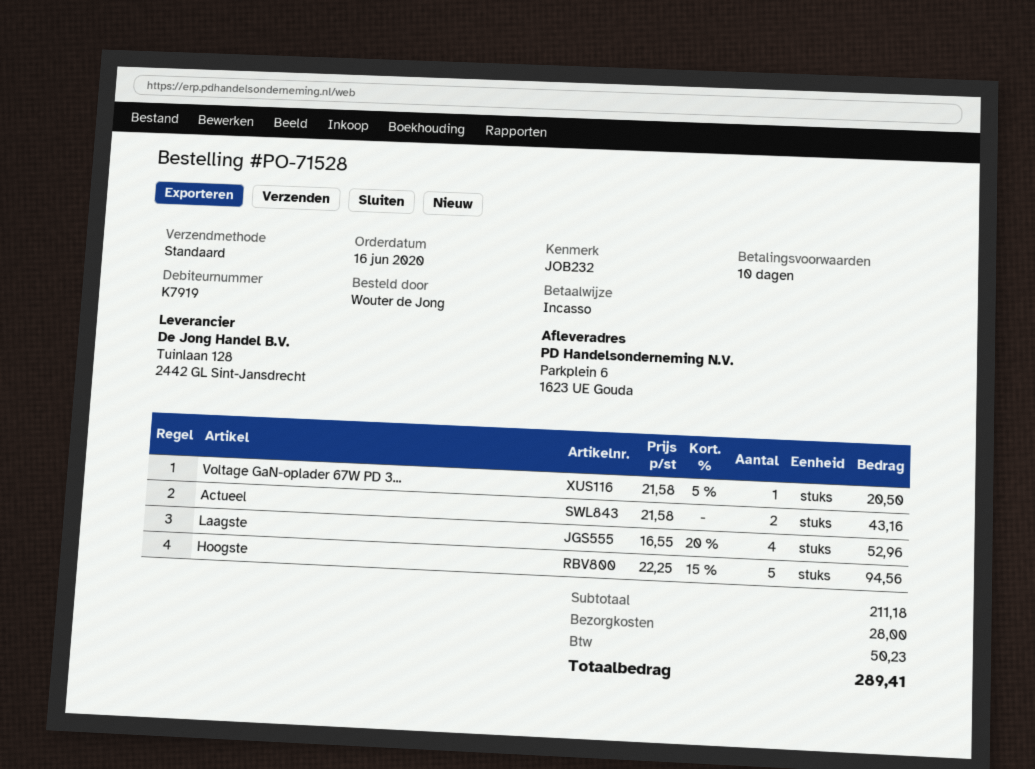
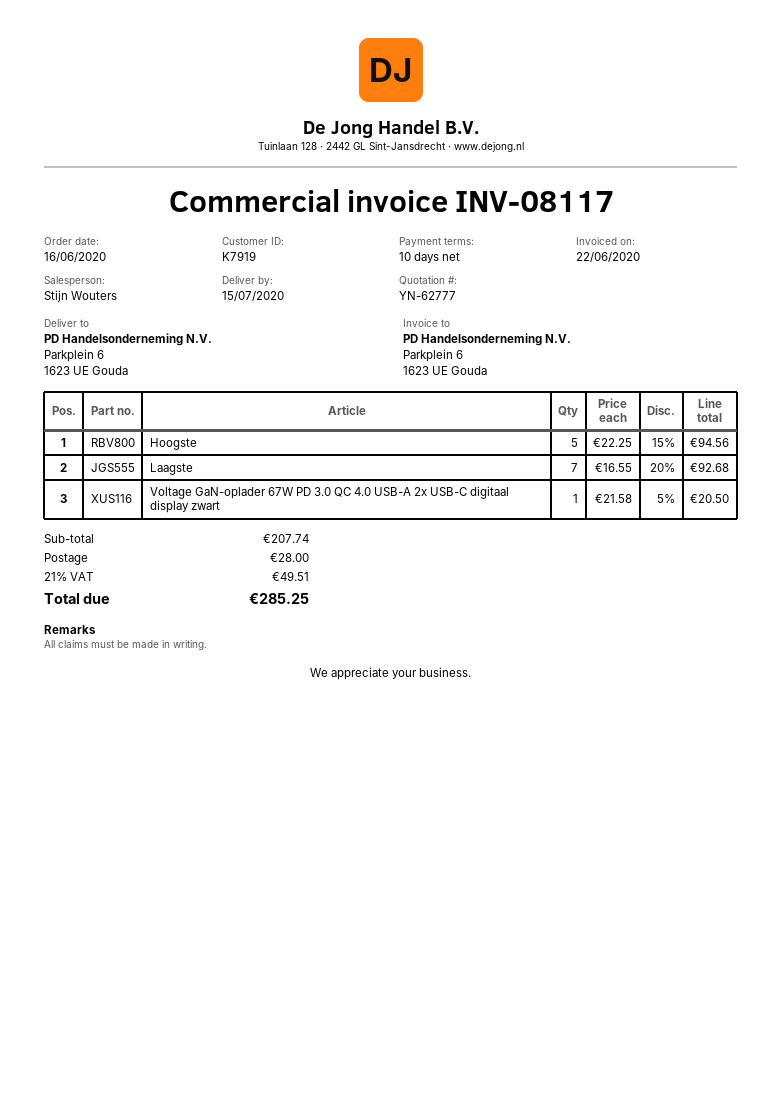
Actueel: 2 x 21.58 = 43.16 -> none
Laagste: 4 x 16.55 - 20% = 52.96 -> 7 x 16.55 - 20% = 92.68
subtotal: 211.18 -> 207.74
tax: 50.23 -> 49.51
total: 289.41 -> 285.25

